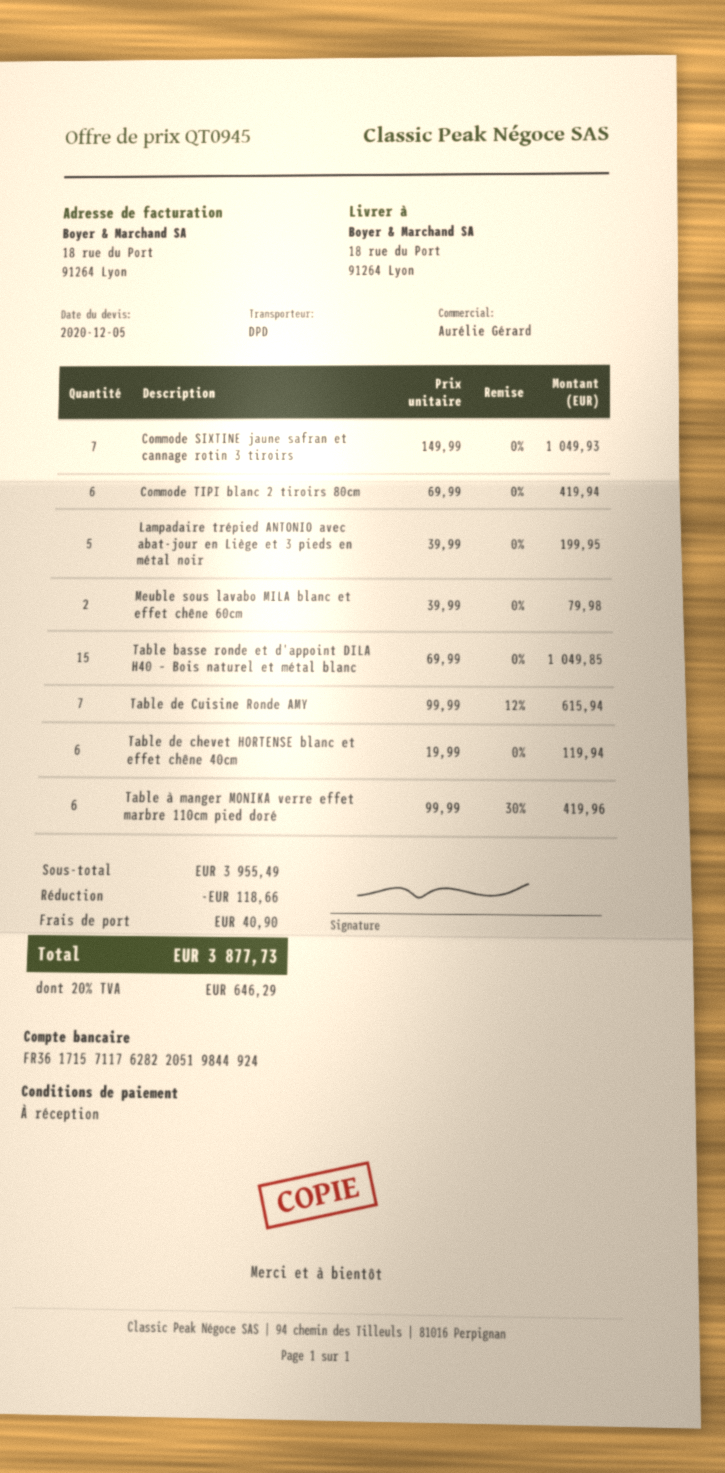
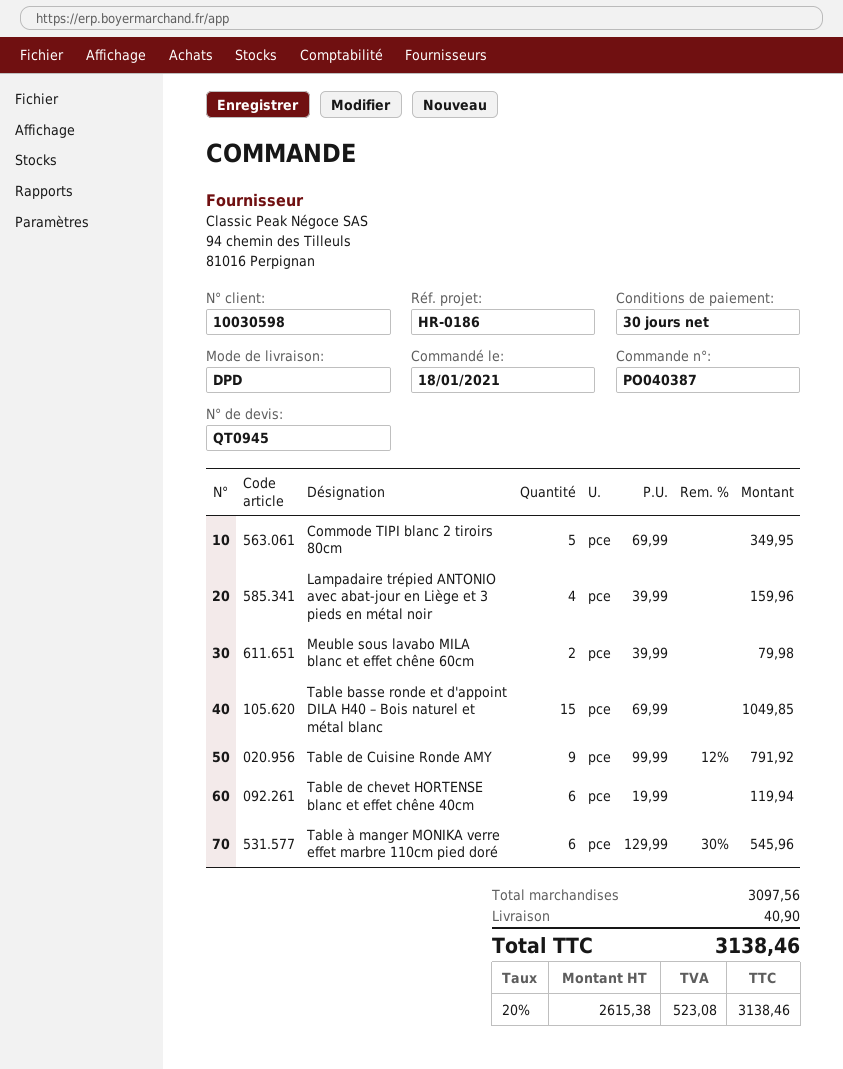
payment terms: on receipt -> 30 days
Commode SIXTINE jaune safran et cannage rotin 3 tiroirs: 7 x 149.99 = 1049.93 -> none
Commode TIPI blanc 2 tiroirs 80cm: 6 x 69.99 = 419.94 -> 5 x 69.99 = 349.95
Lampadaire trépied ANTONIO avec abat-jour en Liège et 3 pieds en métal noir: 5 x 39.99 = 199.95 -> 4 x 39.99 = 159.96
Table de Cuisine Ronde AMY: 7 x 99.99 - 12% = 615.94 -> 9 x 99.99 - 12% = 791.92
Table à manger MONIKA verre effet marbre 110cm pied doré: 6 x 99.99 - 30% = 419.96 -> 6 x 129.99 - 30% = 545.96
subtotal: 3955.49 -> 3097.56
discount: 118.66 -> none
tax: 20% = 646.29 -> 20% = 523.08
total: 3877.73 -> 3138.46

